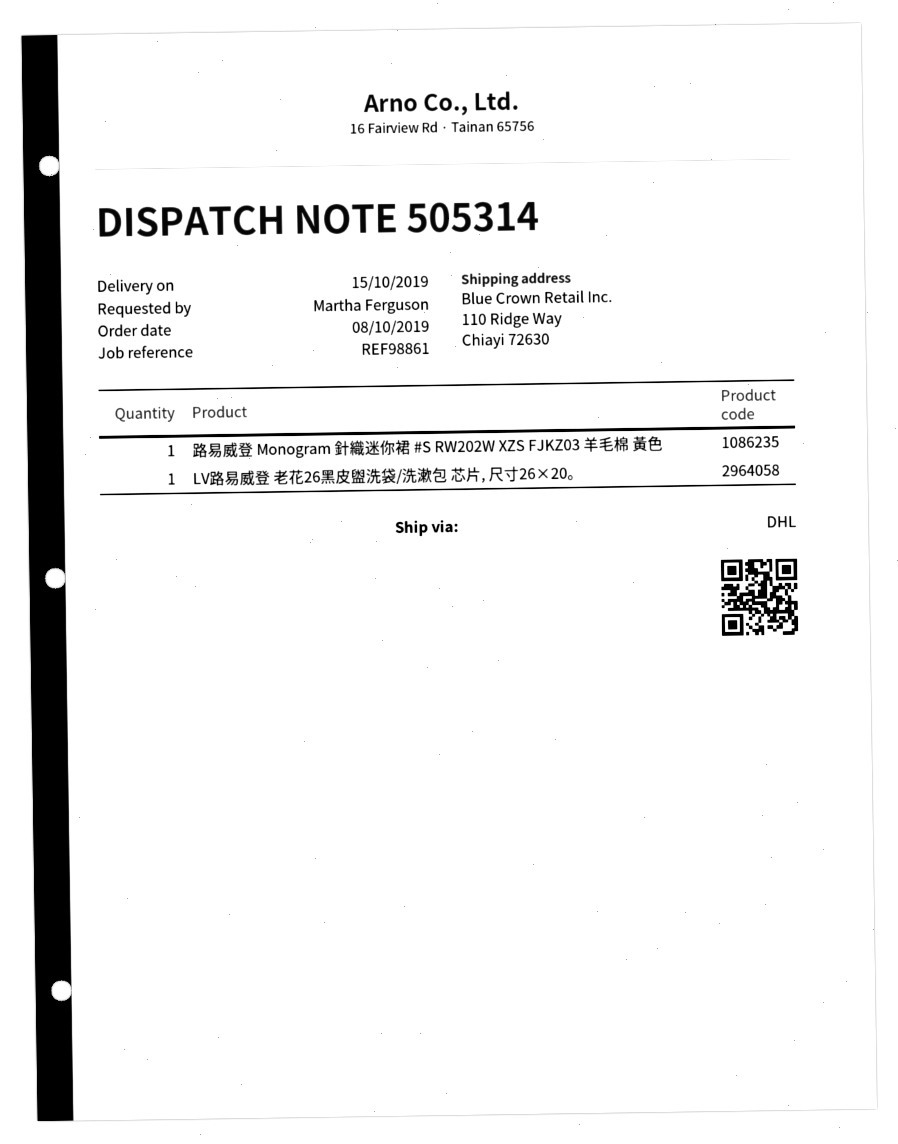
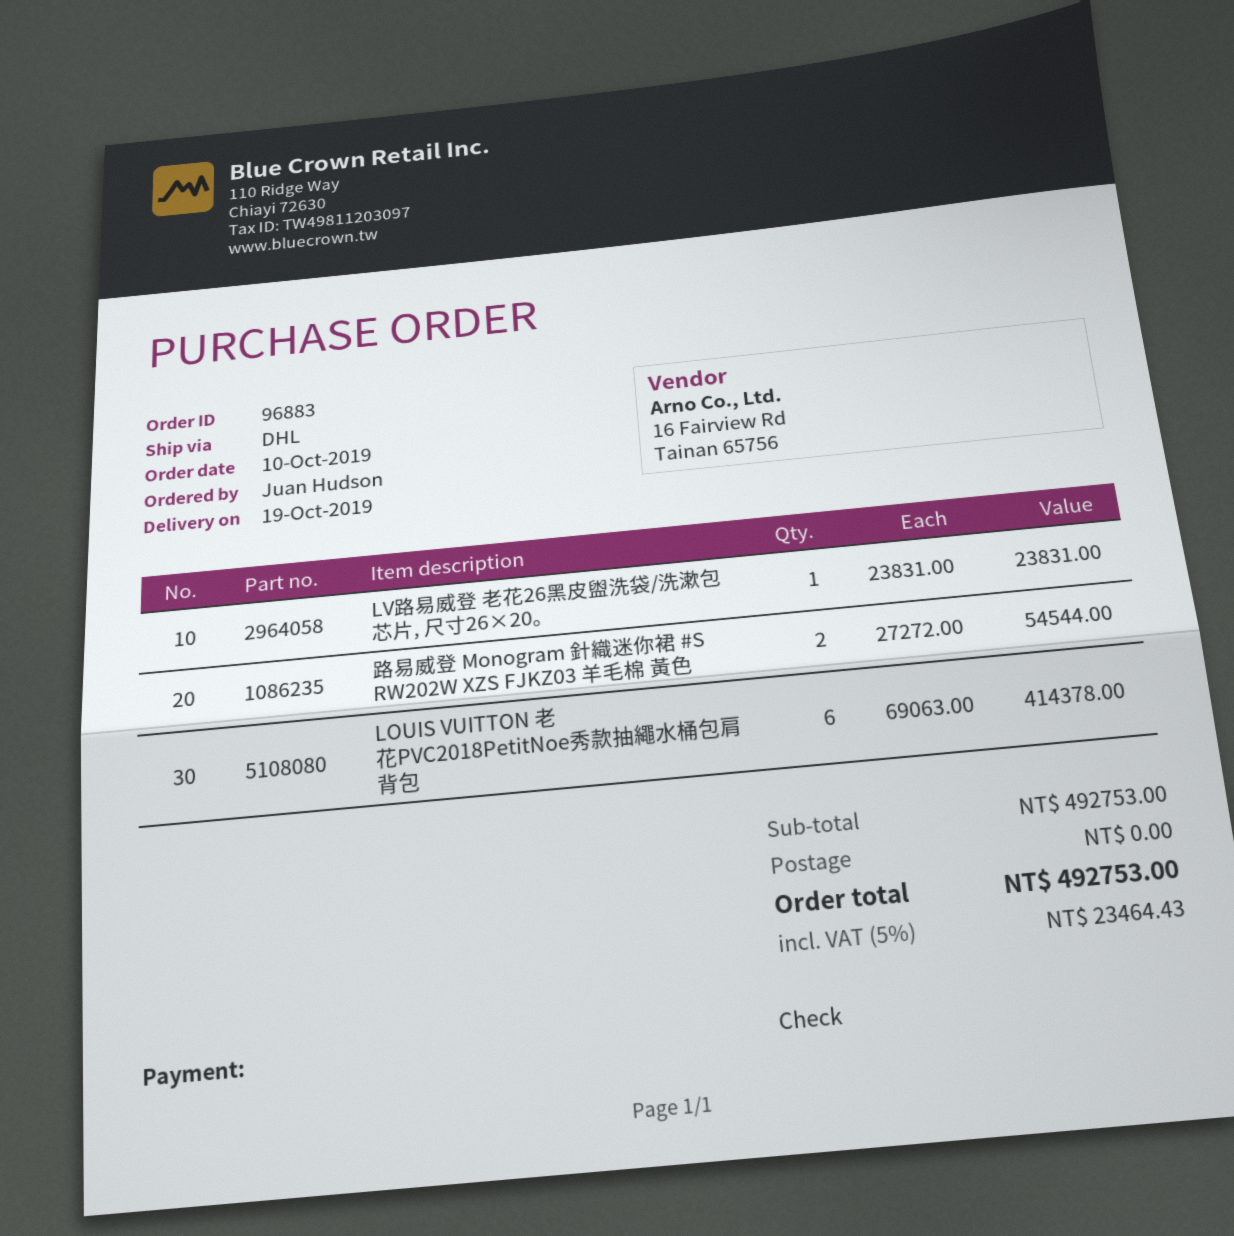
order date: 2019-10-08 -> 2019-10-10
delivery date: 2019-10-15 -> 2019-10-19
ordered by: Martha Ferguson -> Juan Hudson
路易威登 Monogram 針織迷你裙 #S RW202W XZS FJKZ03 羊毛棉 黃色: 1 -> 2
LOUIS VUITTON 老花PVC2018PetitNoe秀款抽繩水桶包肩背包: none -> 6

